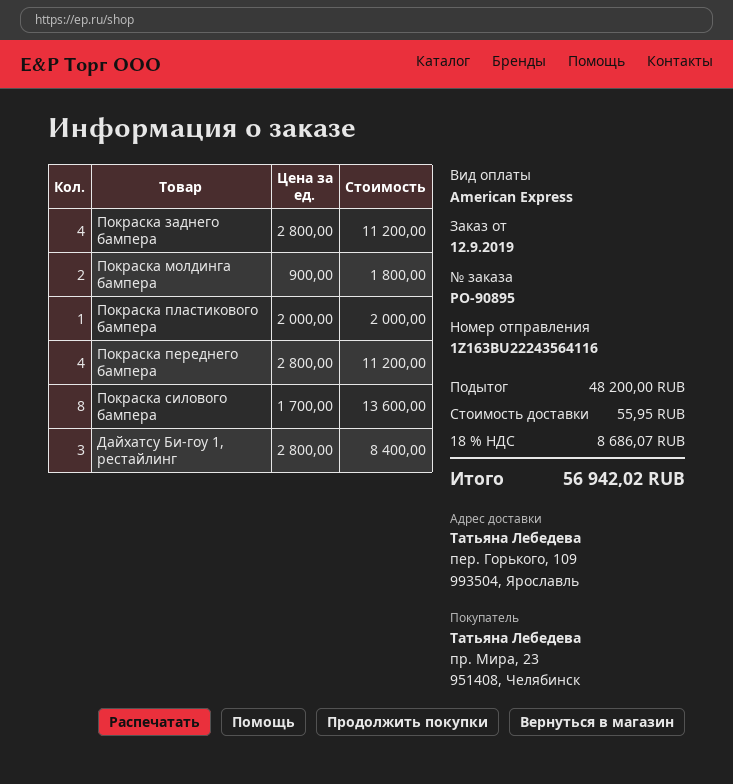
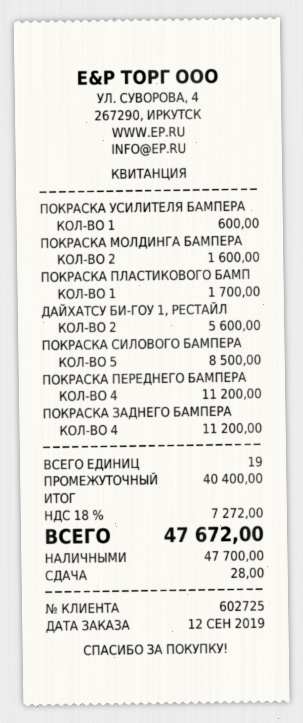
payment method: American Express -> cash
Покраска молдинга бампера: 2 for 1800.00 -> 2 for 1600.00
Покраска пластикового бампера: 1 for 2000.00 -> 1 for 1700.00
Покраска силового бампера: 8 for 13600.00 -> 5 for 8500.00
Дайхатсу Би-гоу 1, рестайлинг: 3 for 8400.00 -> 2 for 5600.00
ПОКРАСКА УСИЛИТЕЛЯ БАМПЕРА: none -> 1 for 600.00
subtotal: 48200.00 -> 40400.00
shipping: 55.95 -> none
tax: 18% = 8686.07 -> 18% = 7272.00
total: 56942.02 -> 47672.00

